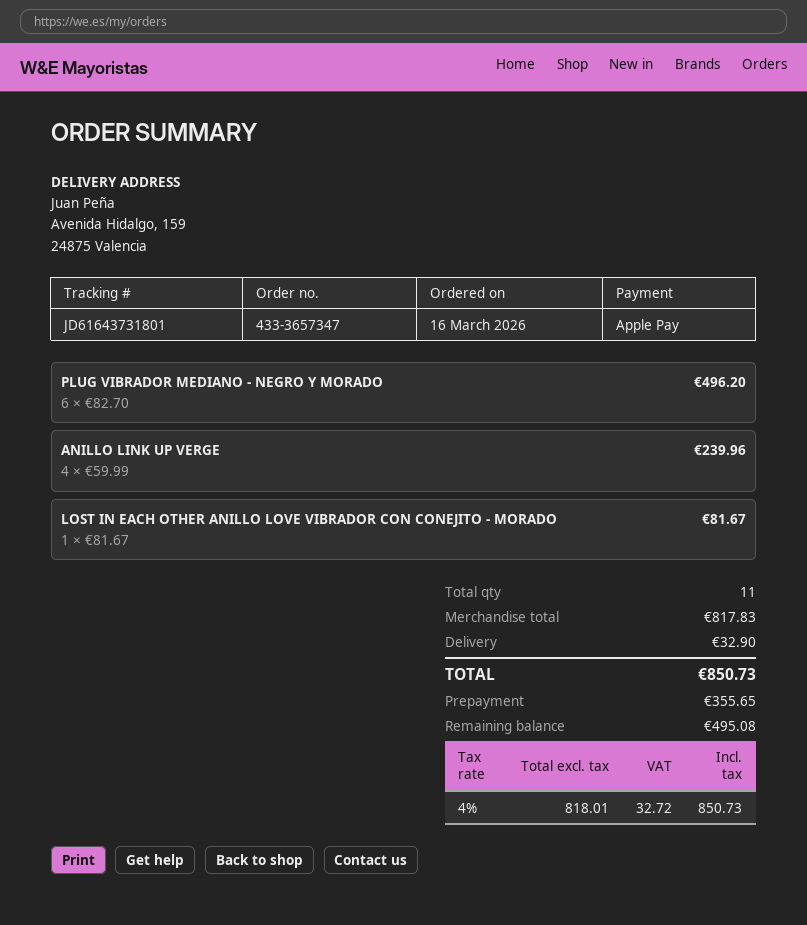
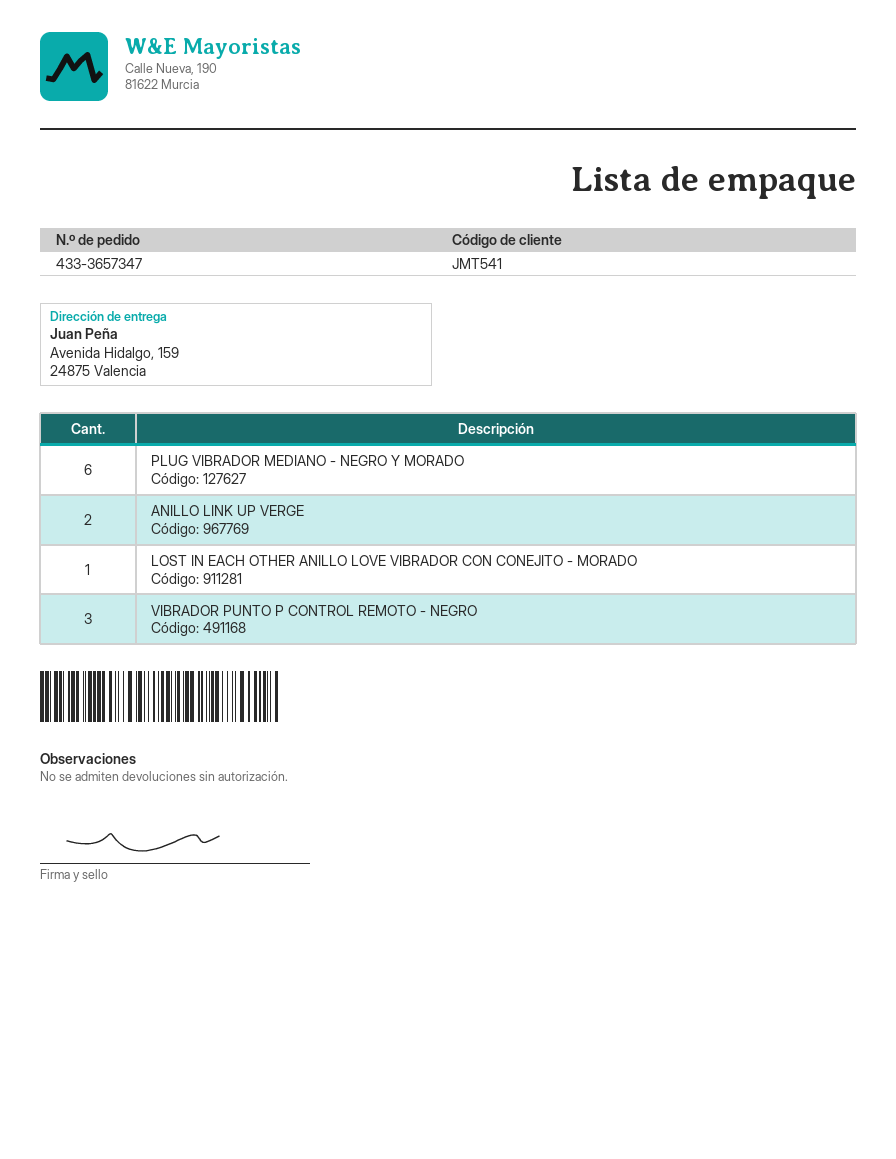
ANILLO LINK UP VERGE: 4 -> 2
VIBRADOR PUNTO P CONTROL REMOTO - NEGRO: none -> 3

